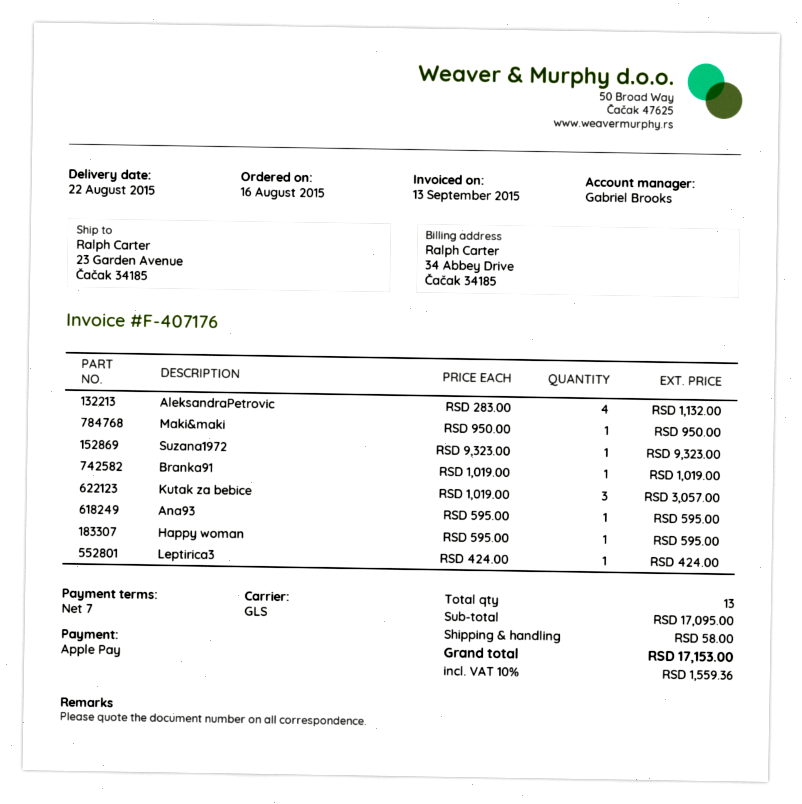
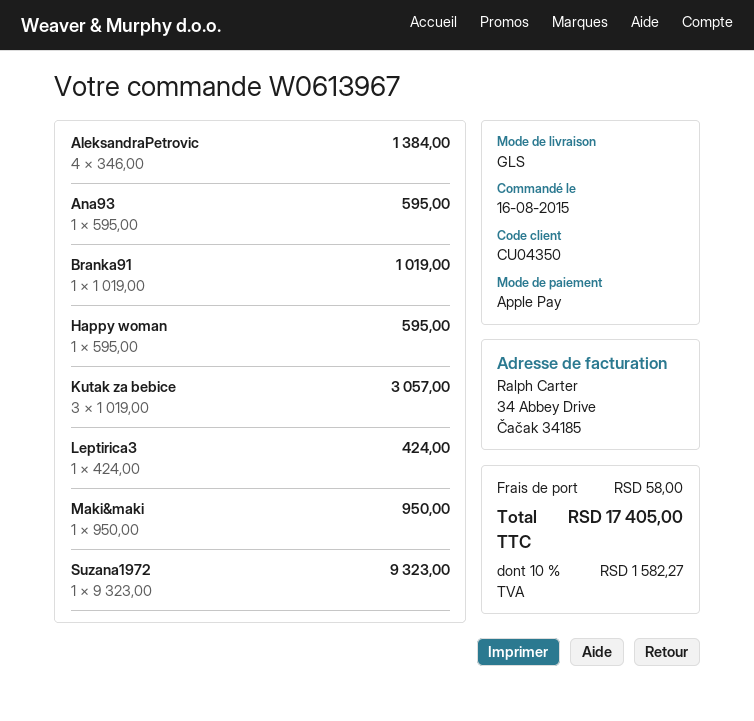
AleksandraPetrovic: 4 x 283.00 = 1132.00 -> 4 x 346.00 = 1384.00
tax: 10% = 1559.36 -> 10% = 1582.27
total: 17153.00 -> 17405.00

